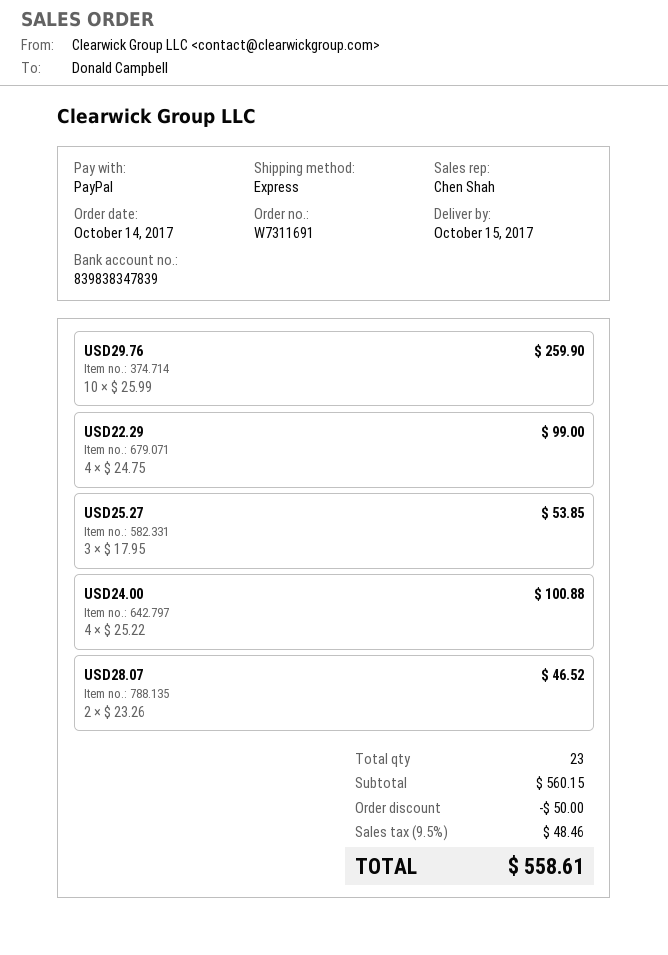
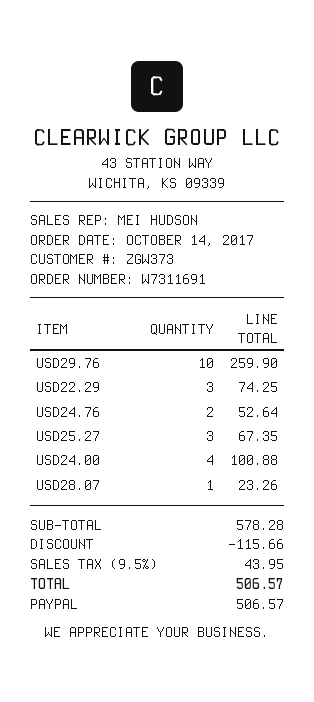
sales rep: Chen Shah -> MEI HUDSON
USD22.29: 4 for 99.00 -> 3 for 74.25
USD25.27: 3 for 53.85 -> 3 for 67.35
USD28.07: 2 for 46.52 -> 1 for 23.26
USD24.76: none -> 2 for 52.64
subtotal: 560.15 -> 578.28
discount: 50.00 -> 115.66
tax: 9.5% = 48.46 -> 9.5% = 43.95
total: 558.61 -> 506.57

